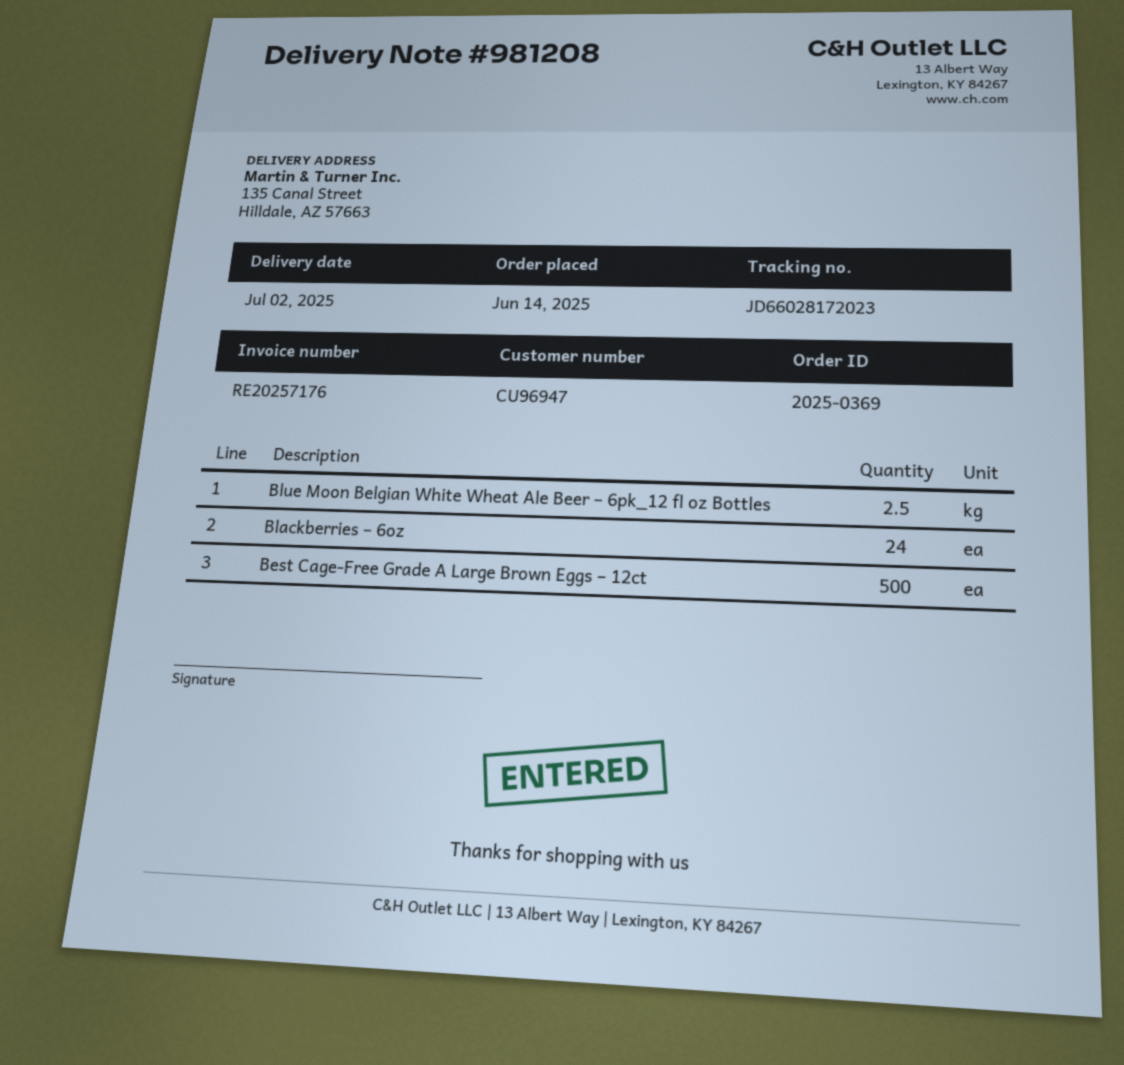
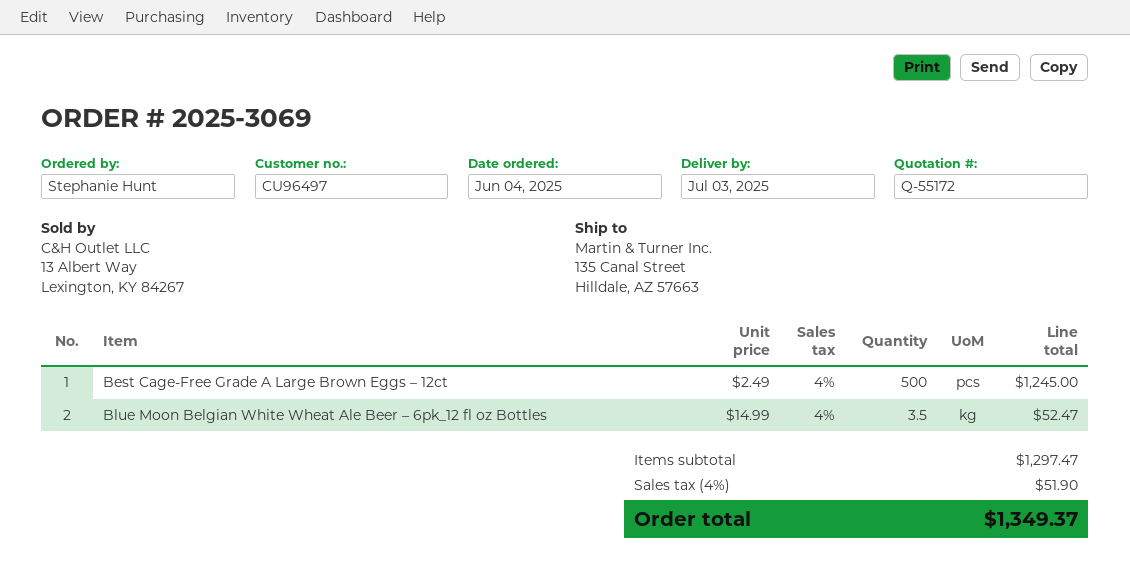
order number: 2025-0369 -> 2025-3069
order date: 2025-06-14 -> 2025-06-04
delivery date: 2025-07-02 -> 2025-07-03
customer number: CU96947 -> CU96497
Blue Moon Belgian White Wheat Ale Beer – 6pk_12 fl oz Bottles: 2.5 -> 3.5
Blackberries – 6oz: 24 -> none

